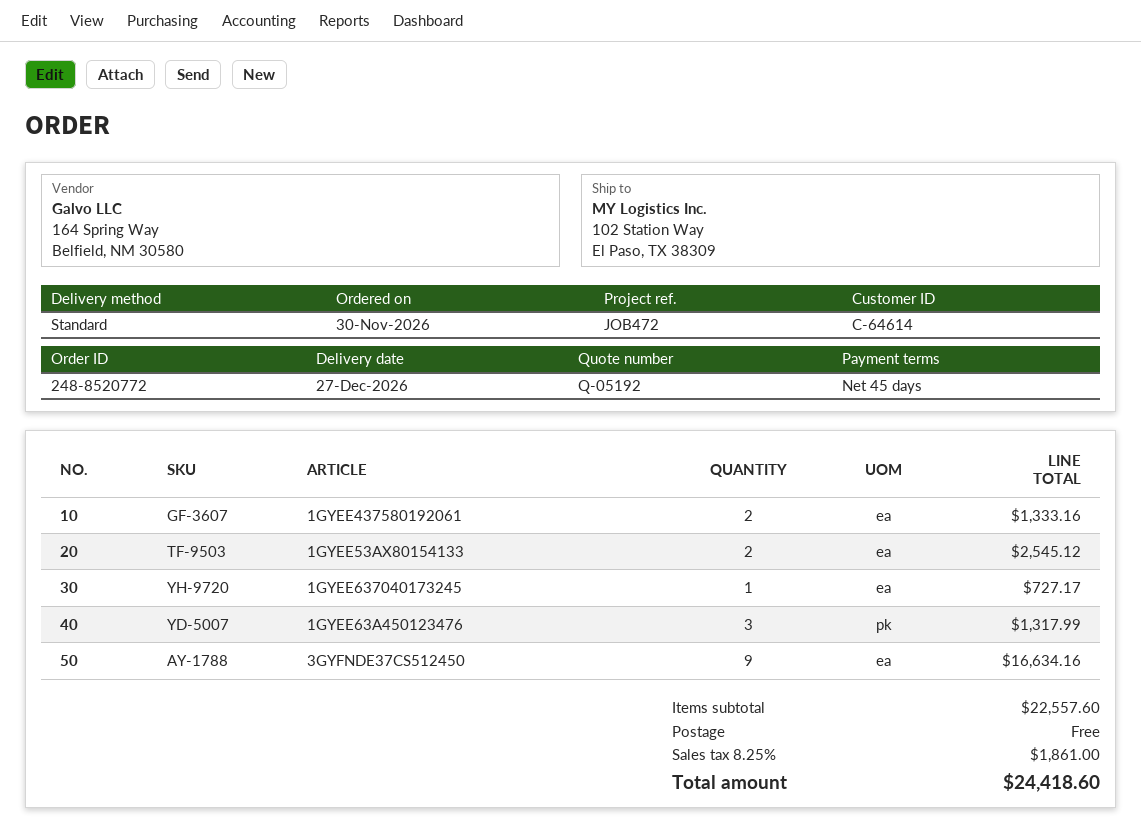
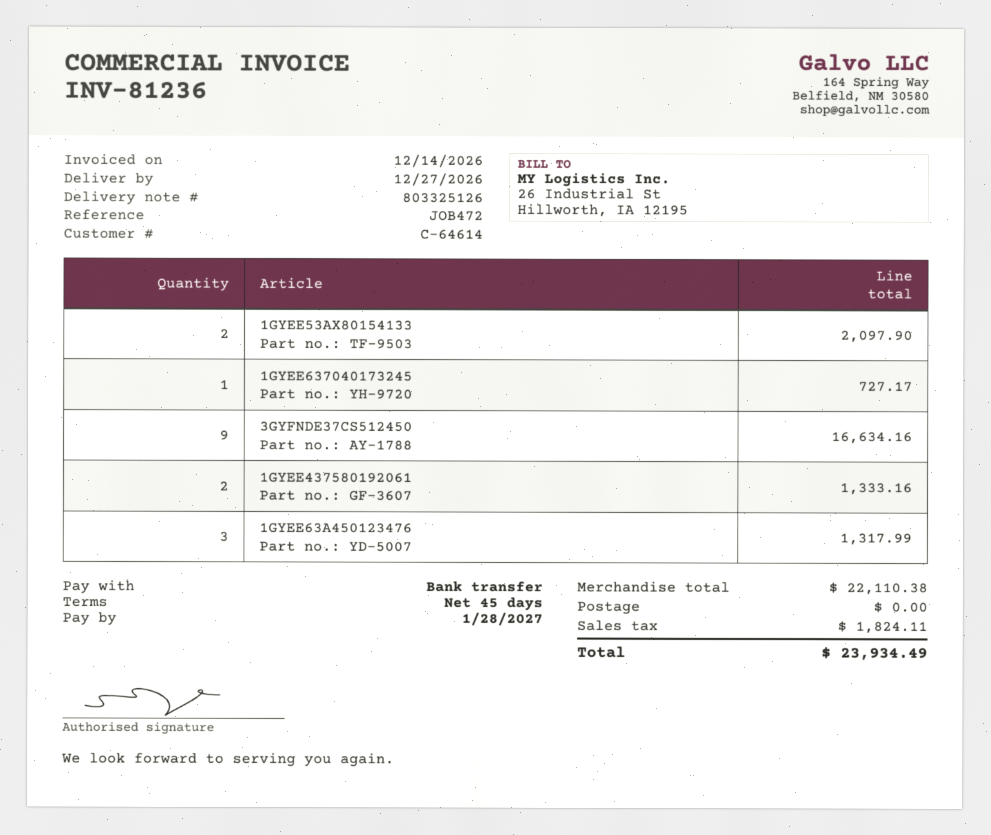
1GYEE53AX80154133: 2 for 2545.12 -> 2 for 2097.90
subtotal: 22557.60 -> 22110.38
tax: 1861.00 -> 1824.11
total: 24418.60 -> 23934.49

